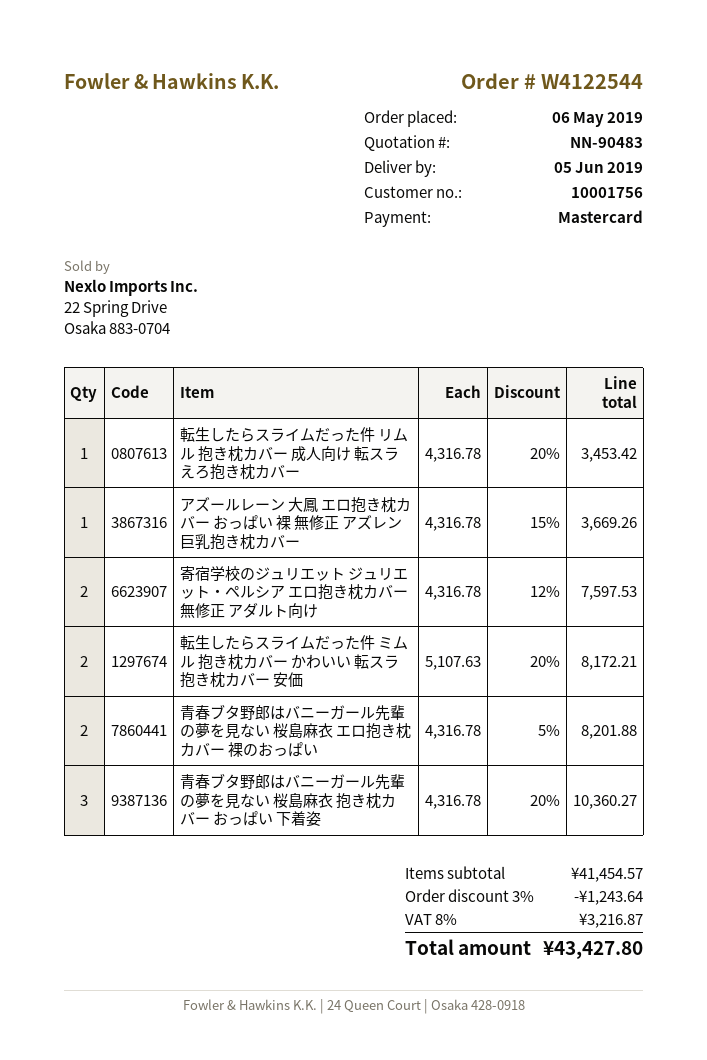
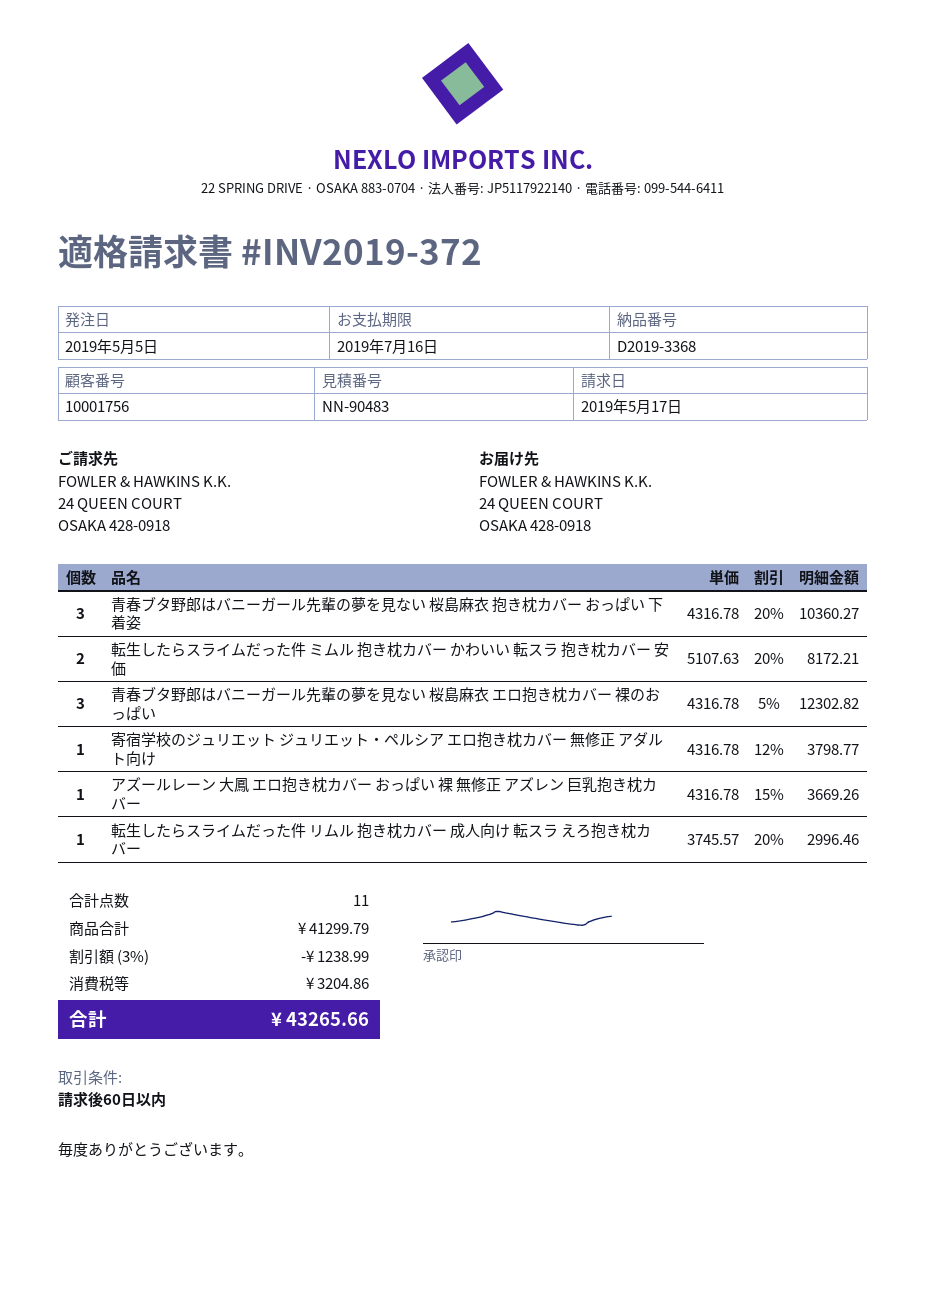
order date: 2019-05-06 -> 2019-05-05
転生したらスライムだった件 リムル 抱き枕カバー 成人向け 転スラ えろ抱き枕カバー: 1 x 4316.78 - 20% = 3453.42 -> 1 x 3745.57 - 20% = 2996.46
寄宿学校のジュリエット ジュリエット・ペルシア エロ抱き枕カバー 無修正 アダルト向け: 2 x 4316.78 - 12% = 7597.53 -> 1 x 4316.78 - 12% = 3798.77
青春ブタ野郎はバニーガール先輩の夢を見ない 桜島麻衣 エロ抱き枕カバー 裸のおっぱい: 2 x 4316.78 - 5% = 8201.88 -> 3 x 4316.78 - 5% = 12302.82
subtotal: 41454.57 -> 41299.79
discount: 3% = 1243.64 -> 3% = 1238.99
tax: 3216.87 -> 3204.86
total: 43427.80 -> 43265.66

